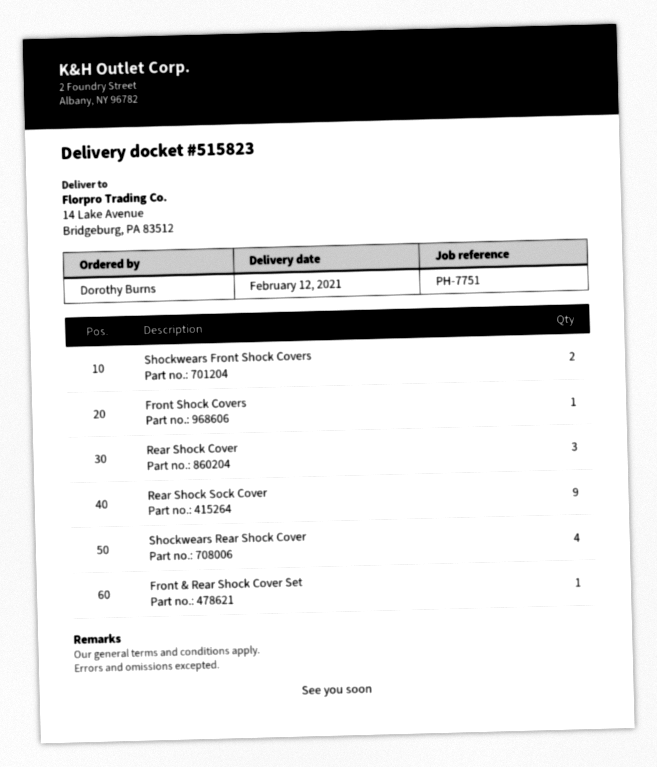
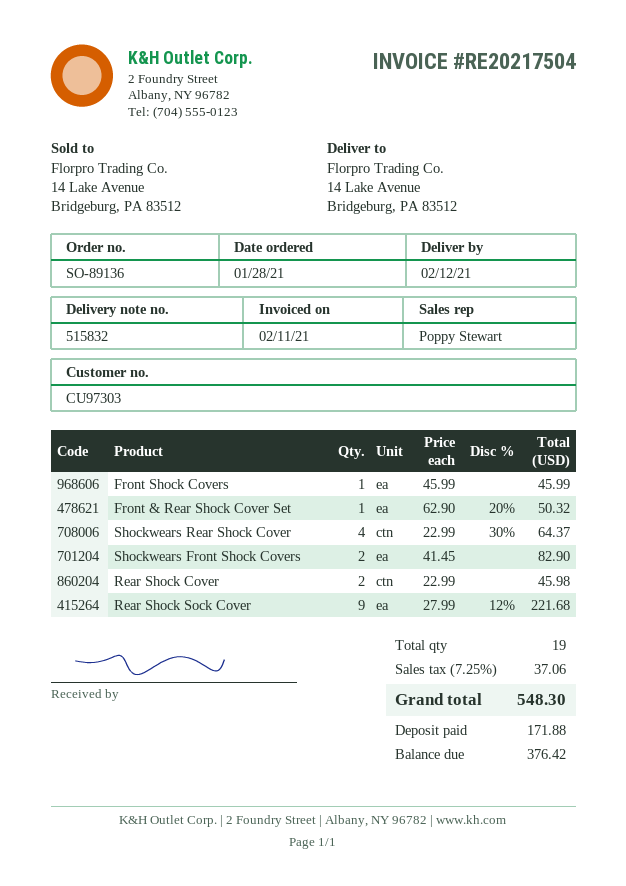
delivery note number: 515823 -> 515832
Rear Shock Cover: 3 -> 2

